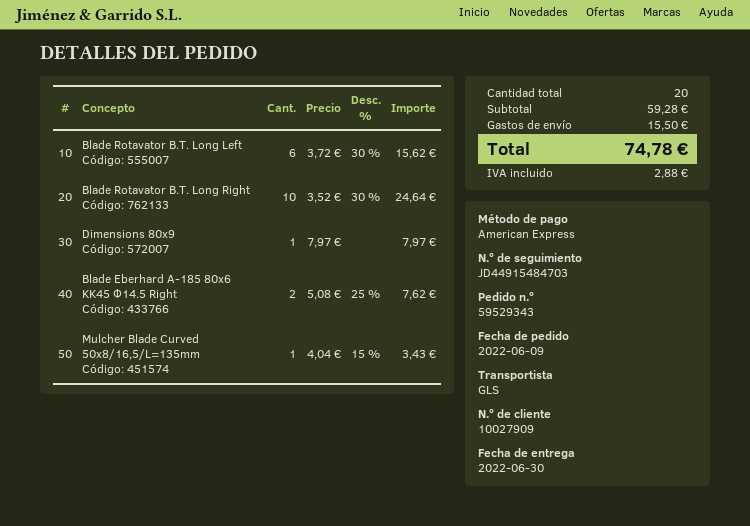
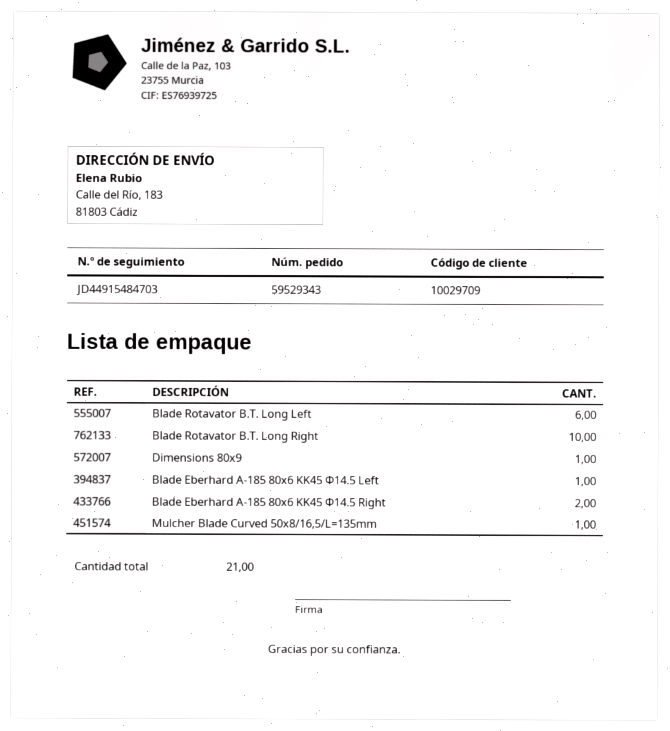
customer number: 10027909 -> 10029709
Blade Eberhard A-185 80x6 KK45 Φ14.5 Left: none -> 1
total quantity: 20 -> 21

